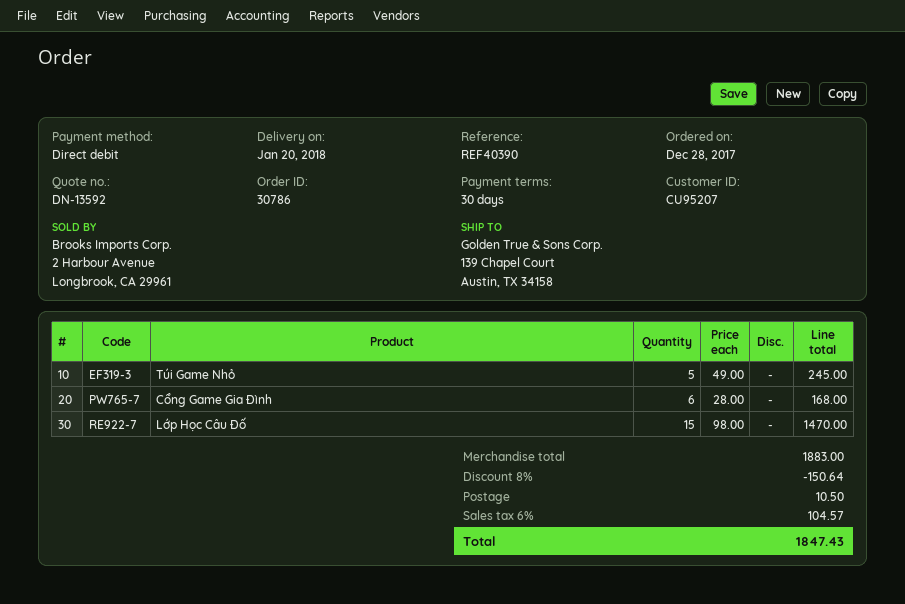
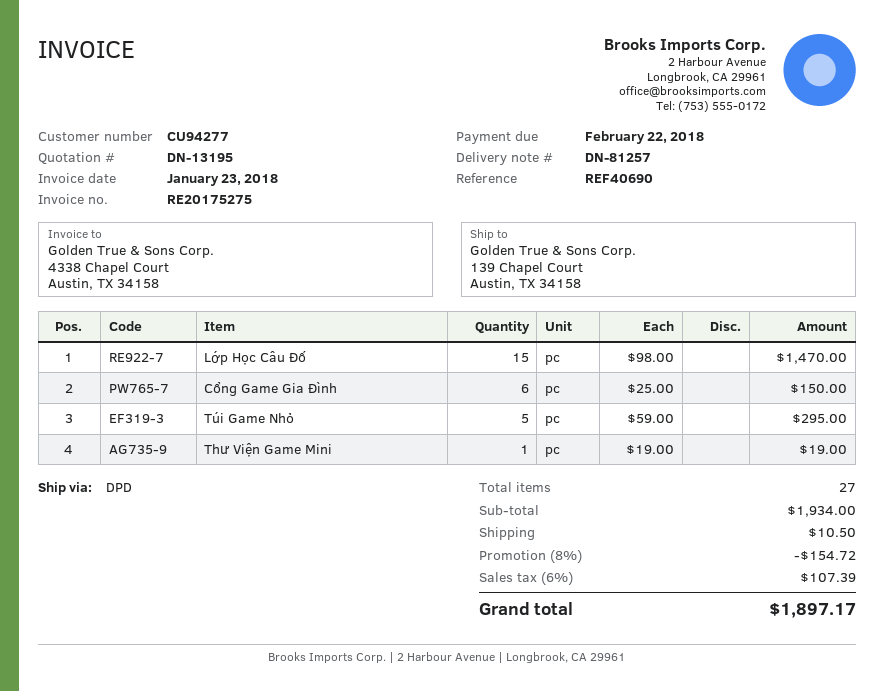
quote number: DN-13592 -> DN-13195
customer number: CU95207 -> CU94277
reference: REF40390 -> REF40690
Túi Game Nhỏ: 5 x 49.00 = 245.00 -> 5 x 59.00 = 295.00
Cổng Game Gia Đình: 6 x 28.00 = 168.00 -> 6 x 25.00 = 150.00
Thư Viện Game Mini: none -> 1 x 19.00 = 19.00
subtotal: 1883.00 -> 1934.00
discount: 8% = 150.64 -> 8% = 154.72
tax: 6% = 104.57 -> 6% = 107.39
total: 1847.43 -> 1897.17

